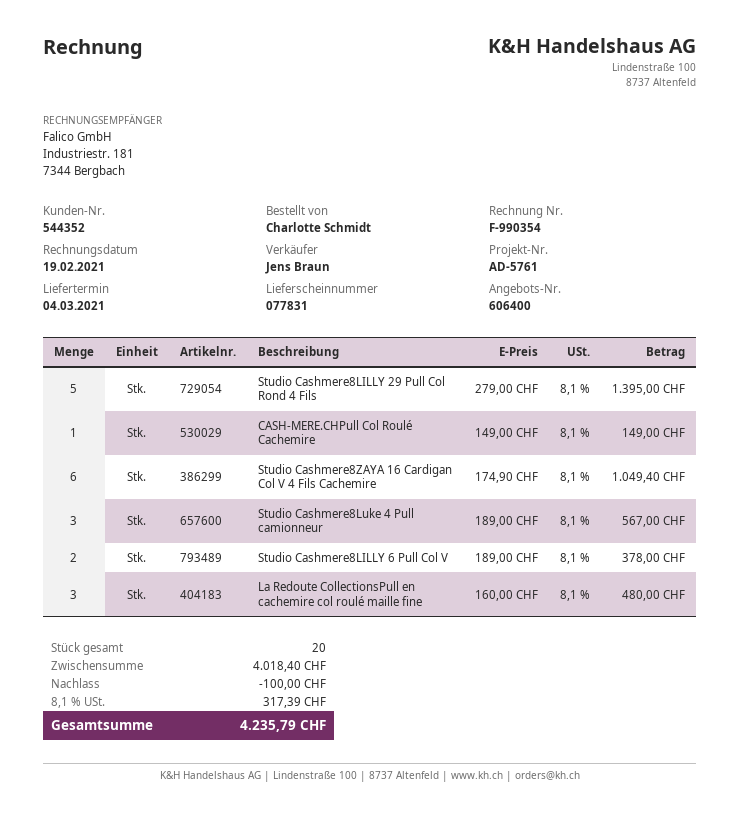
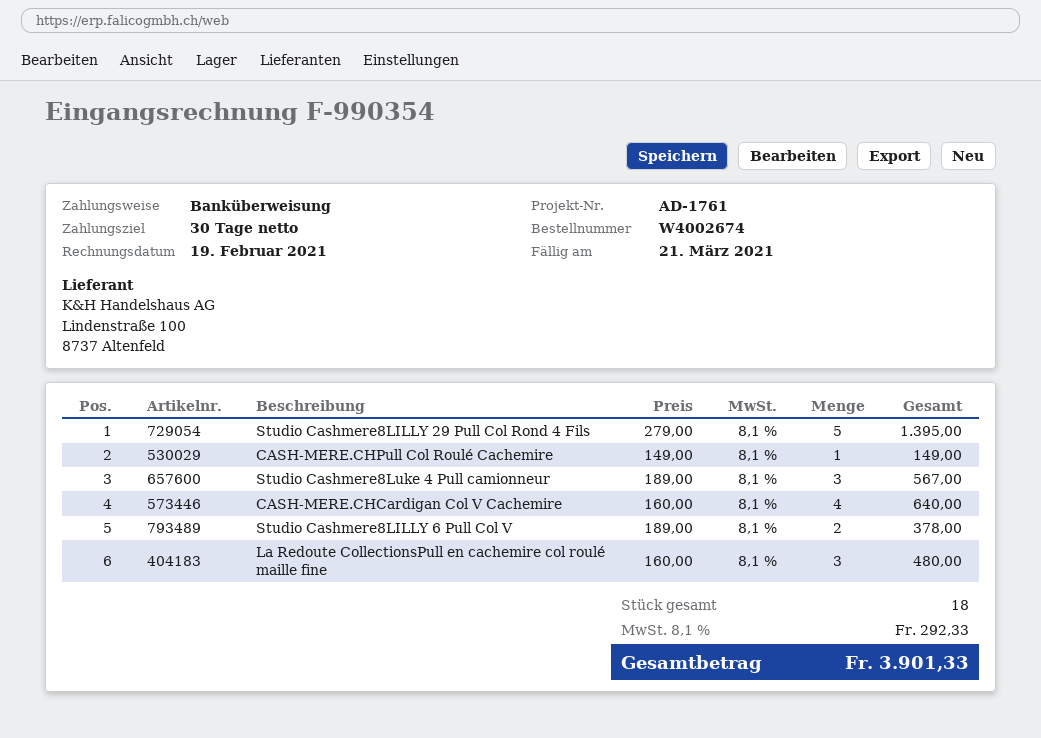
reference: AD-5761 -> AD-1761
Studio Cashmere8ZAYA 16 Cardigan Col V 4 Fils Cachemire: 6 x 174.90 = 1049.40 -> none
CASH-MERE.CHCardigan Col V Cachemire: none -> 4 x 160.00 = 640.00
total quantity: 20 -> 18
discount: 100.00 -> none
tax: 8.1% = 317.39 -> 8.1% = 292.33
total: 4235.79 -> 3901.33

